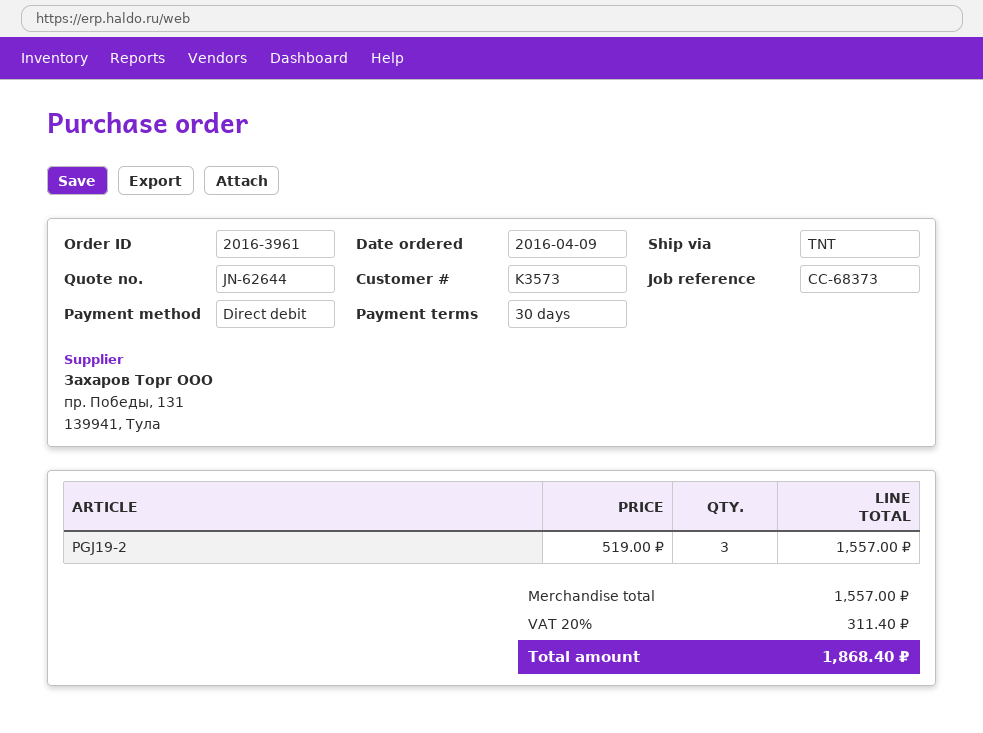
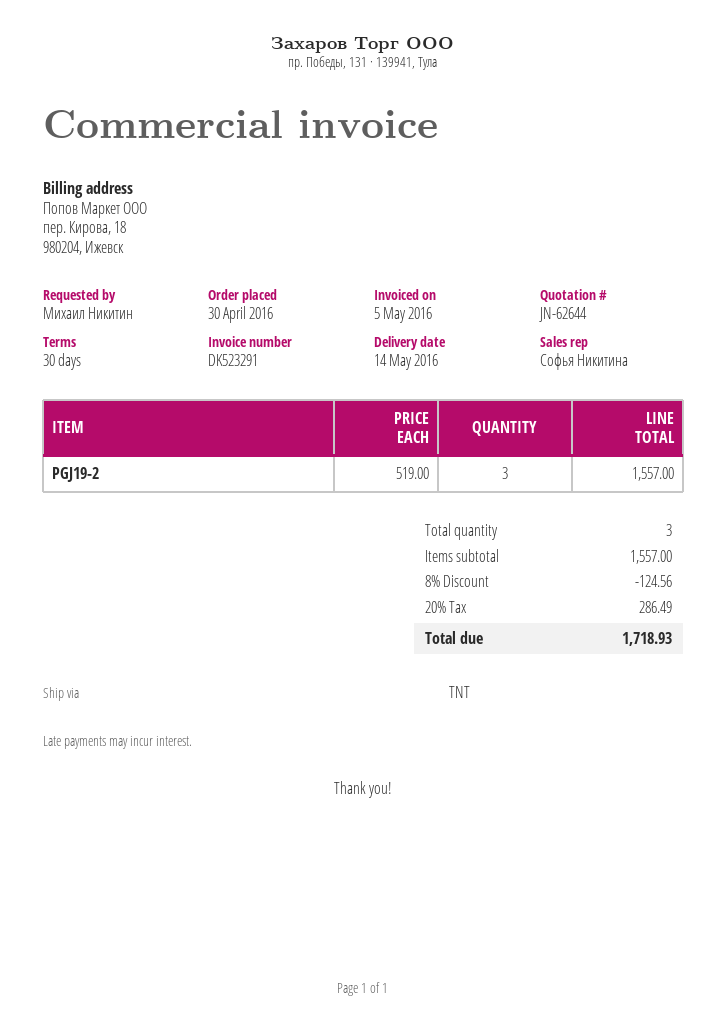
order date: 2016-04-09 -> 2016-04-30
discount: none -> 8% = 124.56
tax: 20% = 311.40 -> 20% = 286.49
total: 1868.40 -> 1718.93

